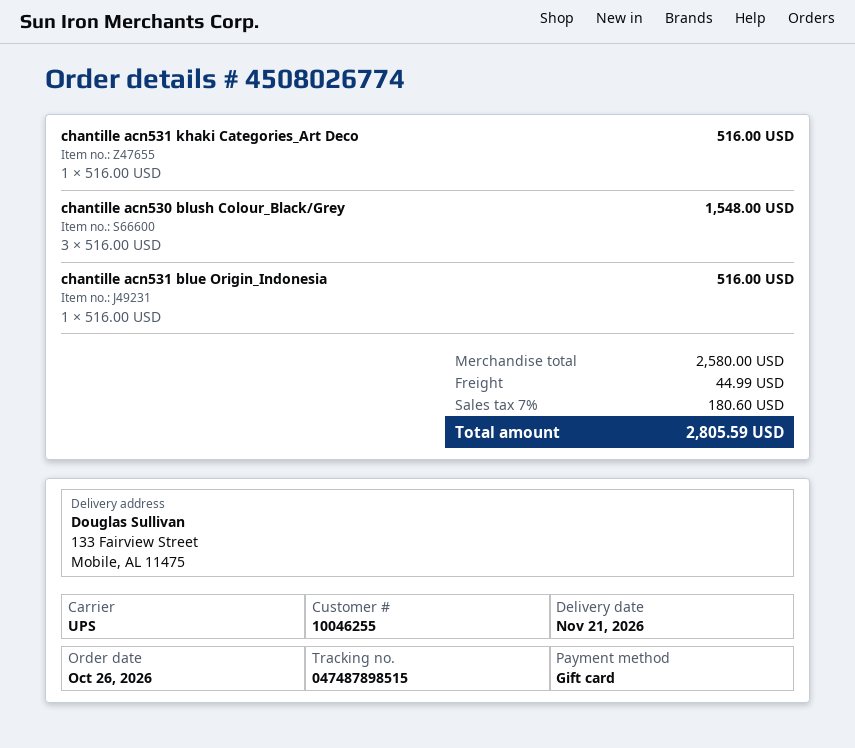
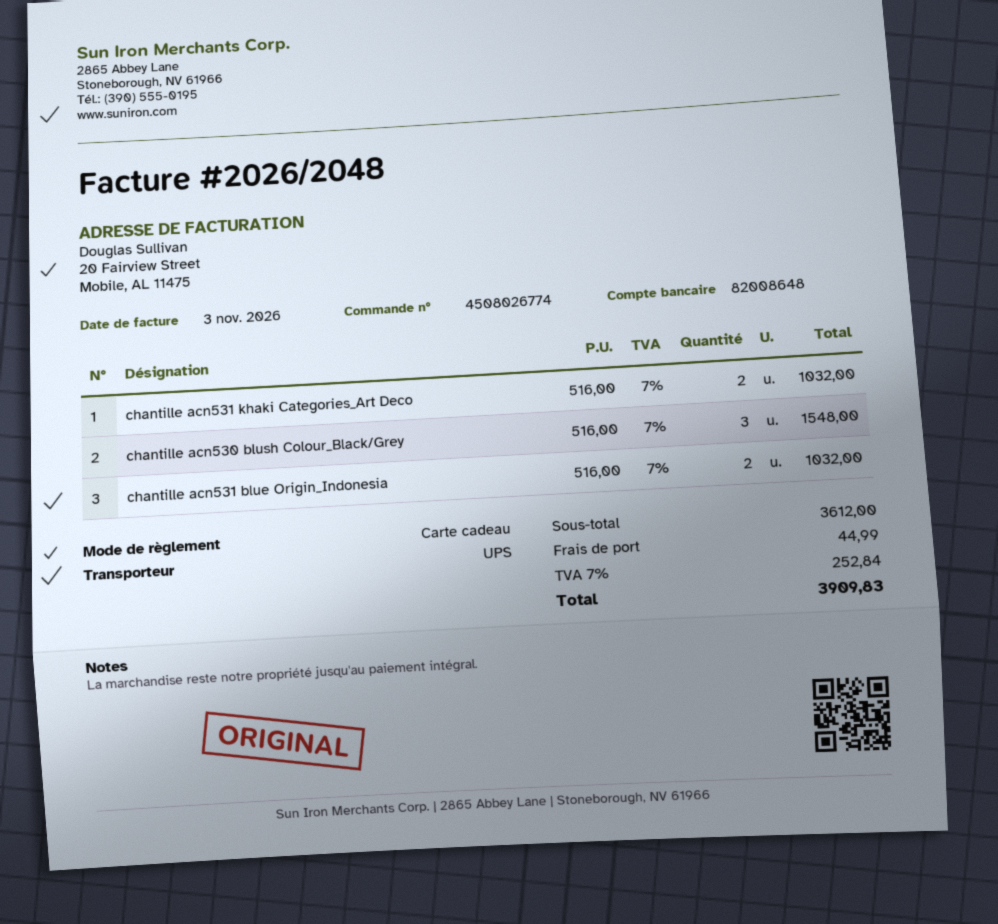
chantille acn531 khaki Categories_Art Deco: 1 x 516.00 = 516.00 -> 2 x 516.00 = 1032.00
chantille acn531 blue Origin_Indonesia: 1 x 516.00 = 516.00 -> 2 x 516.00 = 1032.00
subtotal: 2580.00 -> 3612.00
tax: 7% = 180.60 -> 7% = 252.84
total: 2805.59 -> 3909.83

